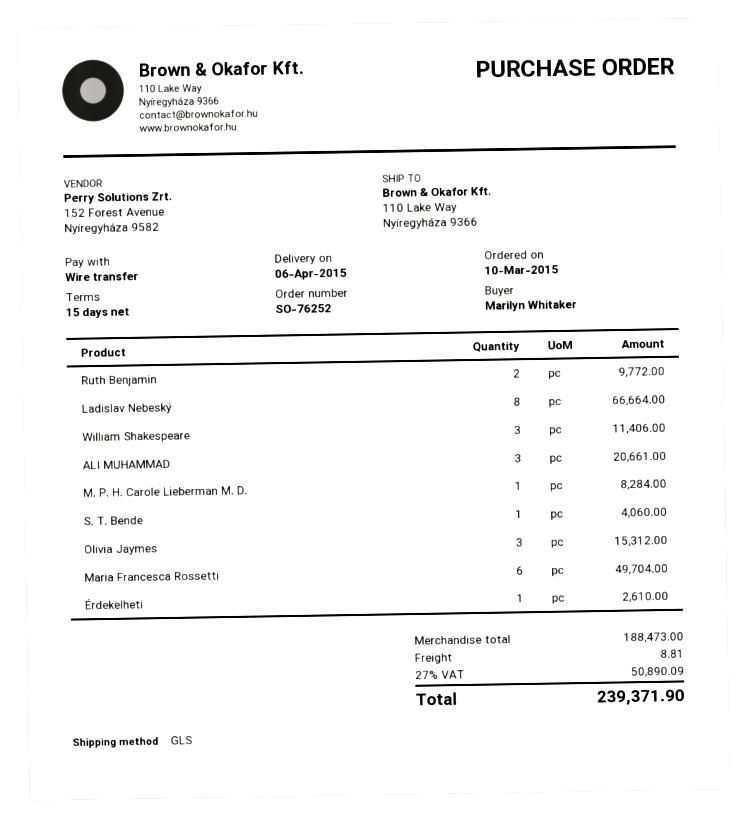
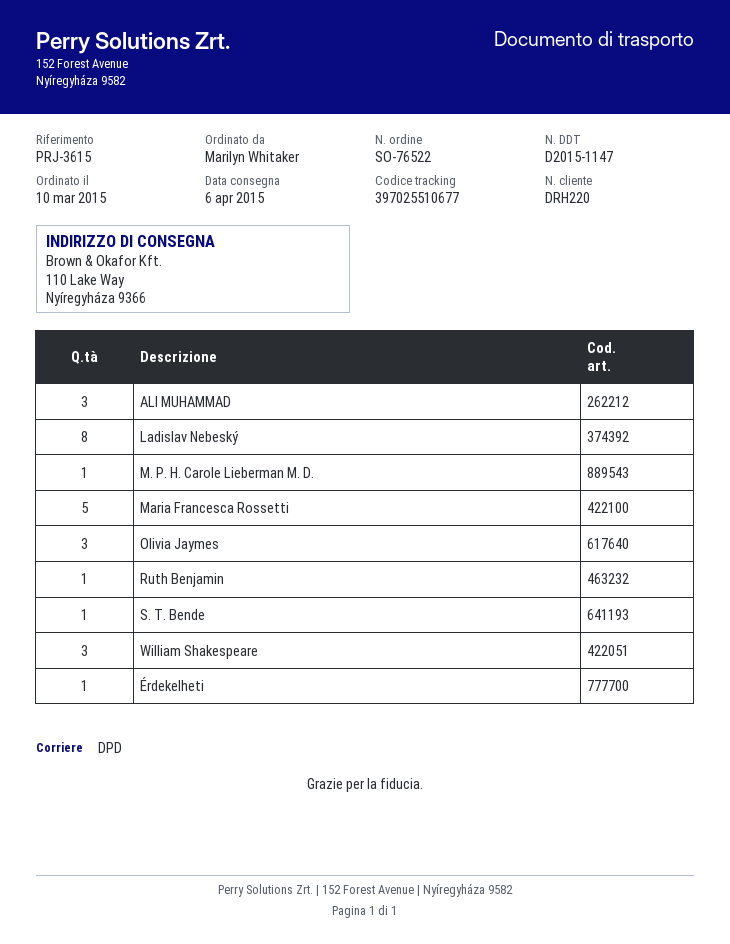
order number: SO-76252 -> SO-76522
shipping method: GLS -> DPD
Ruth Benjamin: 2 -> 1
Maria Francesca Rossetti: 6 -> 5

